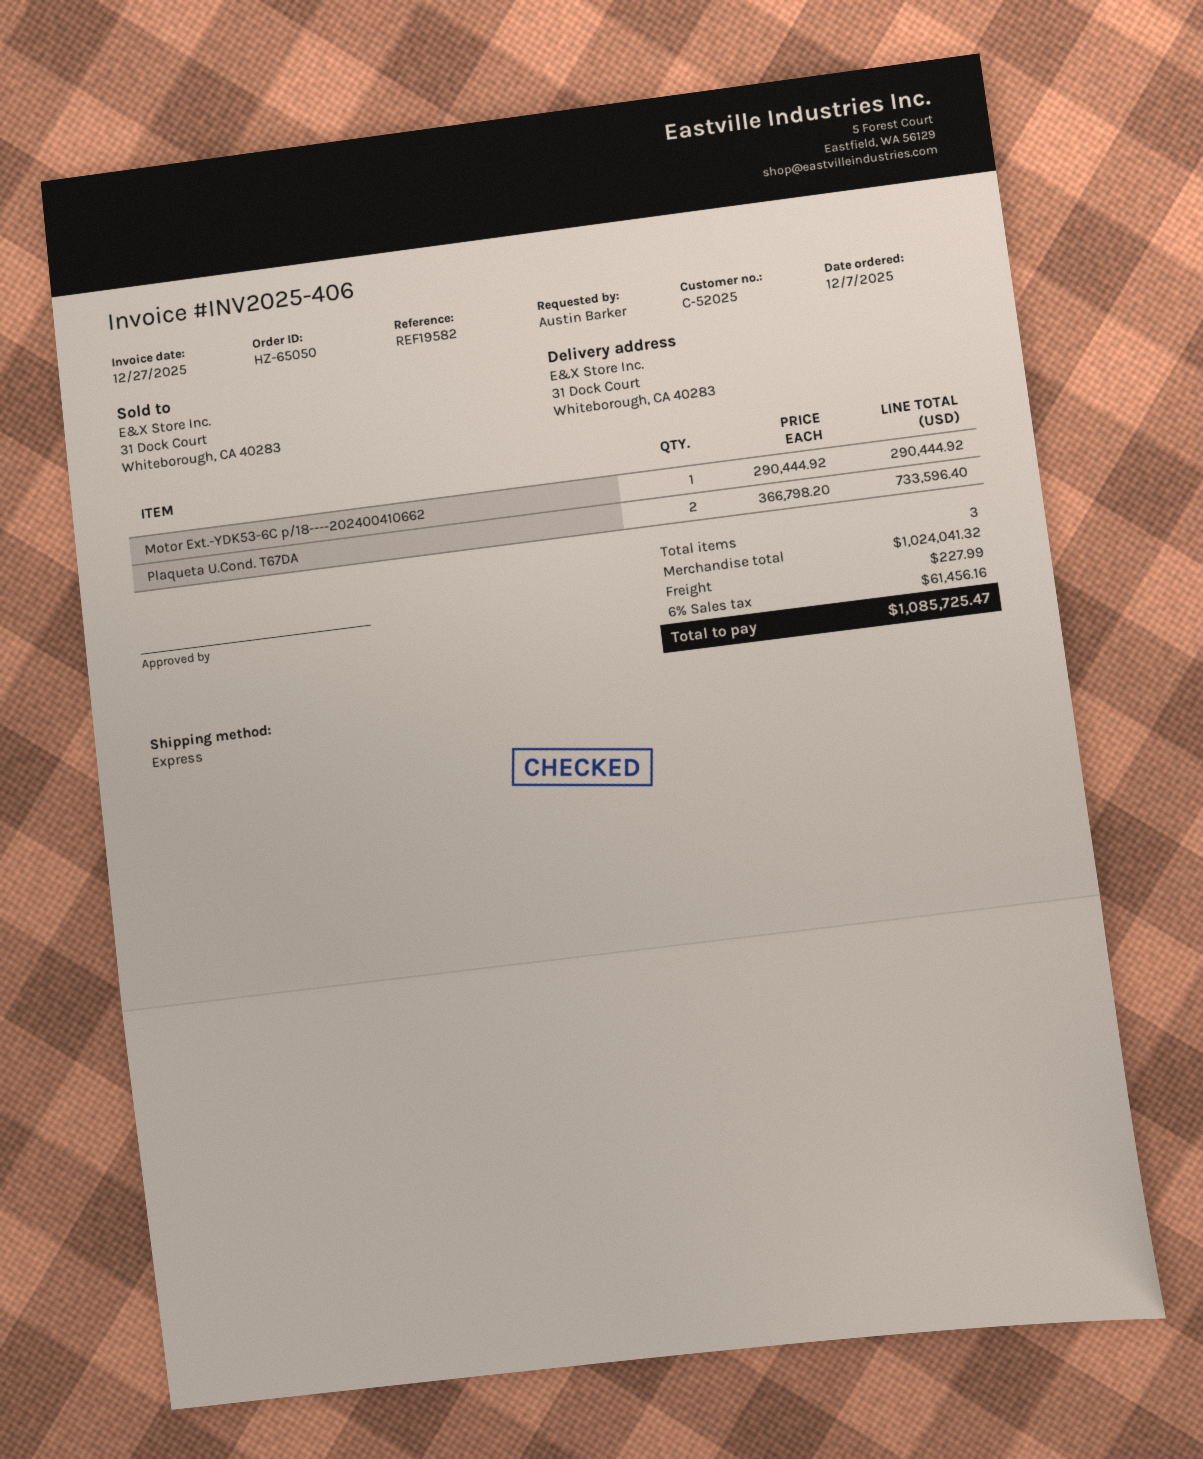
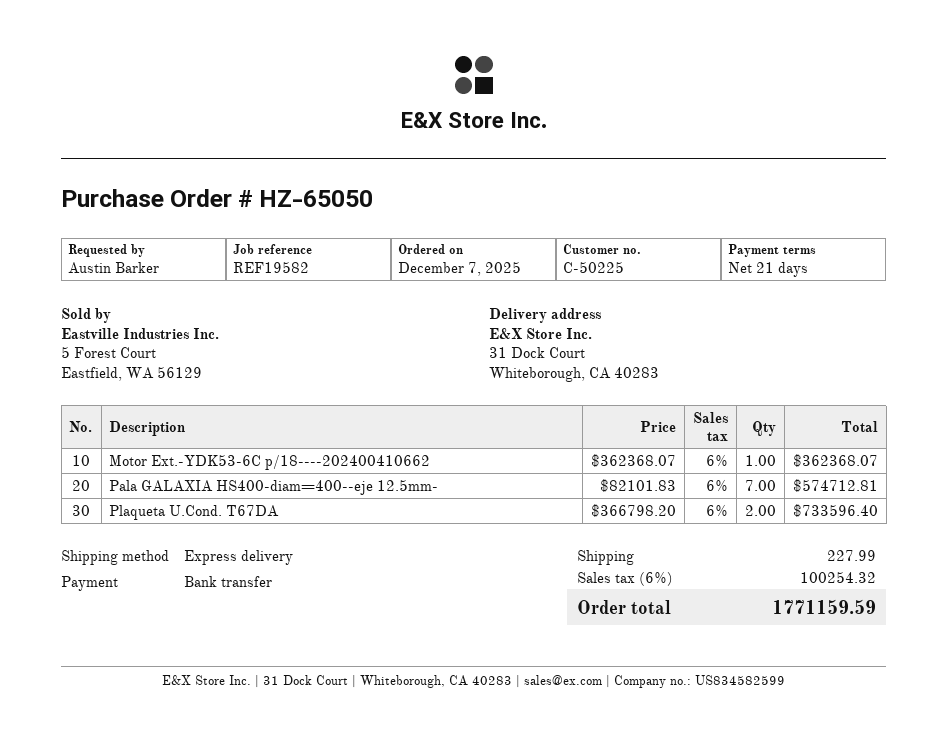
customer number: C-52025 -> C-50225
Motor Ext.-YDK53-6C p/18----202400410662: 1 x 290444.92 = 290444.92 -> 1 x 362368.07 = 362368.07
Pala GALAXIA HS400-diam=400--eje 12.5mm-: none -> 7 x 82101.83 = 574712.81
tax: 6% = 61456.16 -> 6% = 100254.32
total: 1085725.47 -> 1771159.59

